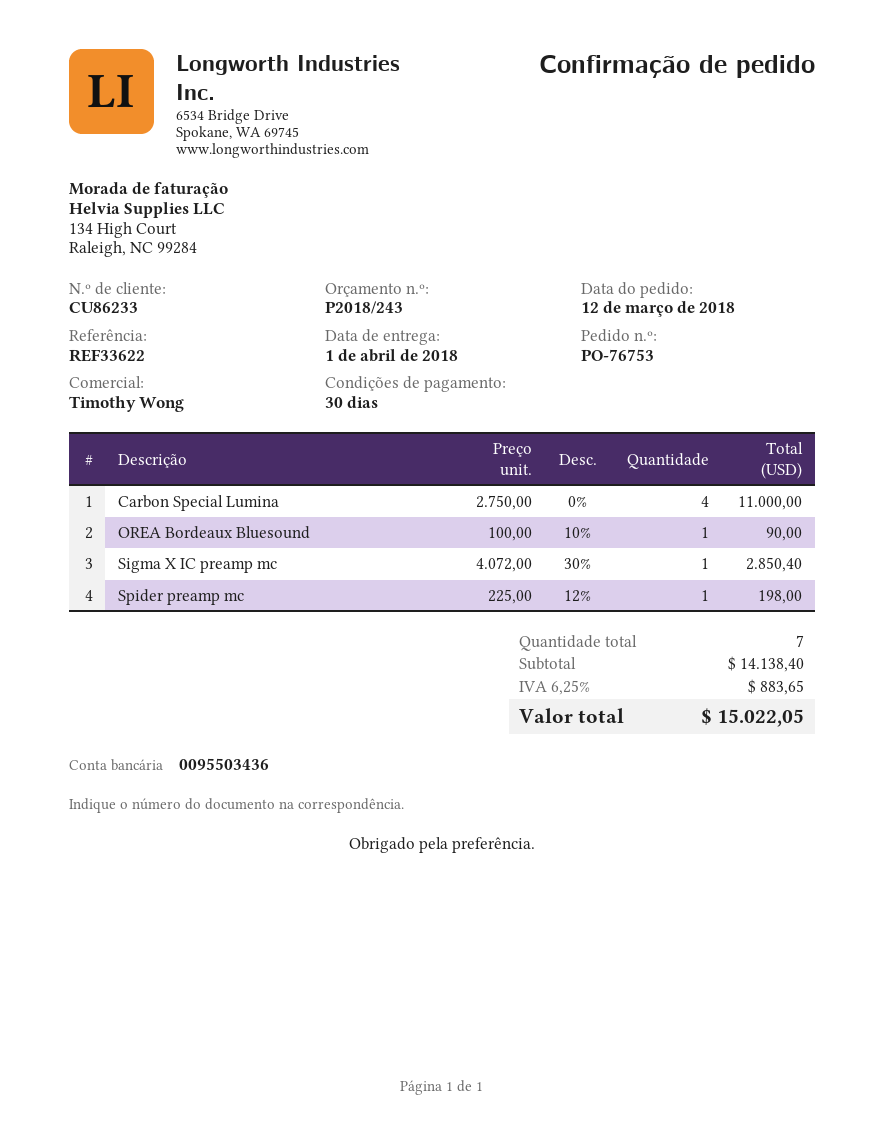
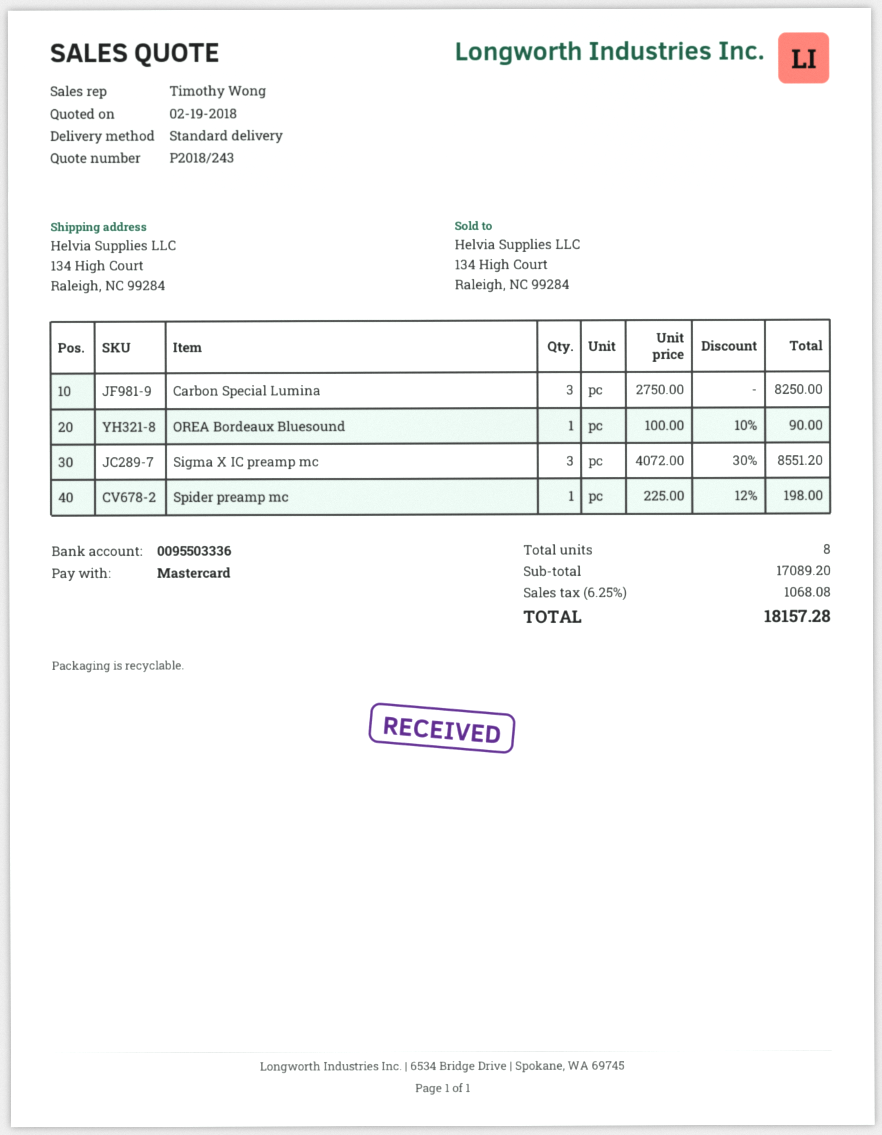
bank account: 0095503436 -> 0095503336
Carbon Special Lumina: 4 x 2750.00 = 11000.00 -> 3 x 2750.00 = 8250.00
Sigma X IC preamp mc: 1 x 4072.00 - 30% = 2850.40 -> 3 x 4072.00 - 30% = 8551.20
total quantity: 7 -> 8
subtotal: 14138.40 -> 17089.20
tax: 6.25% = 883.65 -> 6.25% = 1068.08
total: 15022.05 -> 18157.28

